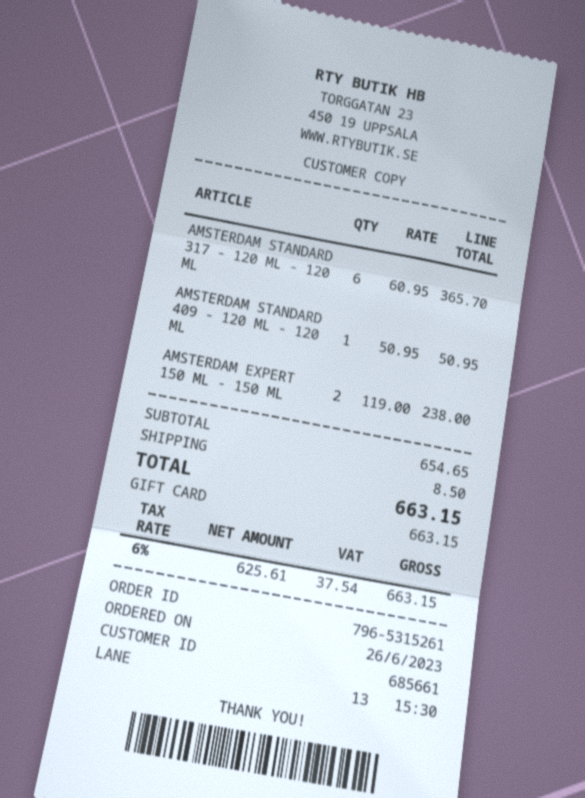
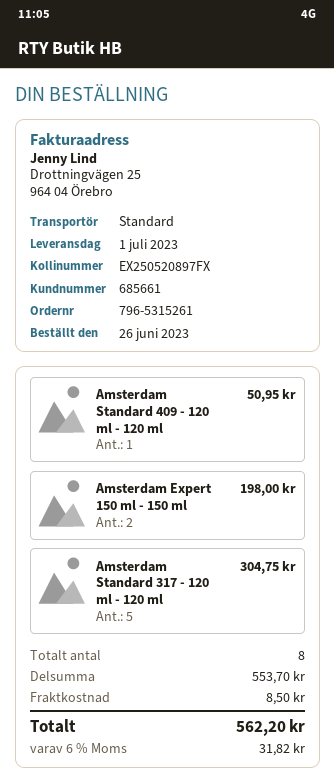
AMSTERDAM STANDARD 317 - 120 ML - 120 ML: 6 for 365.70 -> 5 for 304.75
AMSTERDAM EXPERT 150 ML - 150 ML: 2 for 238.00 -> 2 for 198.00
subtotal: 654.65 -> 553.70
tax: 6% = 37.54 -> 6% = 31.82
total: 663.15 -> 562.20

